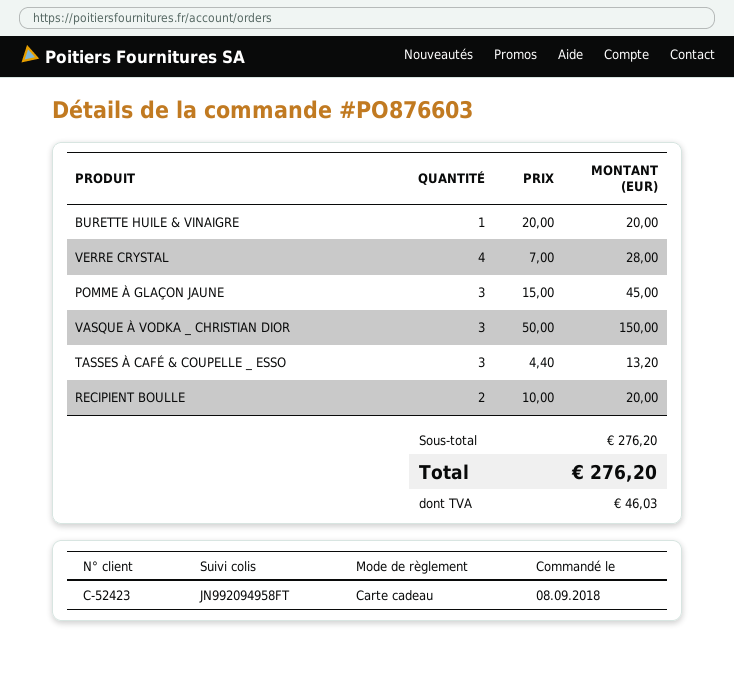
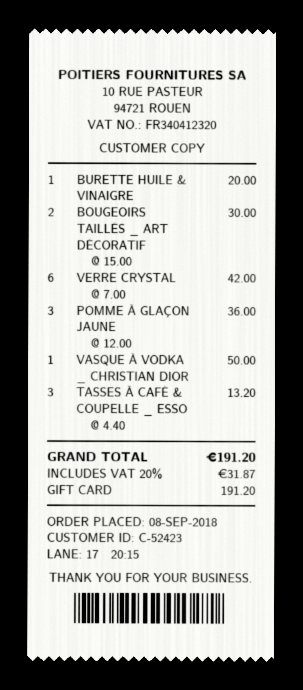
VERRE CRYSTAL: 4 x 7.00 = 28.00 -> 6 x 7.00 = 42.00
POMME À GLAÇON JAUNE: 3 x 15.00 = 45.00 -> 3 x 12.00 = 36.00
VASQUE À VODKA _ CHRISTIAN DIOR: 3 x 50.00 = 150.00 -> 1 x 50.00 = 50.00
RECIPIENT BOULLE: 2 x 10.00 = 20.00 -> none
BOUGEOIRS TAILLÉS _ ART DÉCORATIF: none -> 2 x 15.00 = 30.00
tax: 46.03 -> 31.87
total: 276.20 -> 191.20

